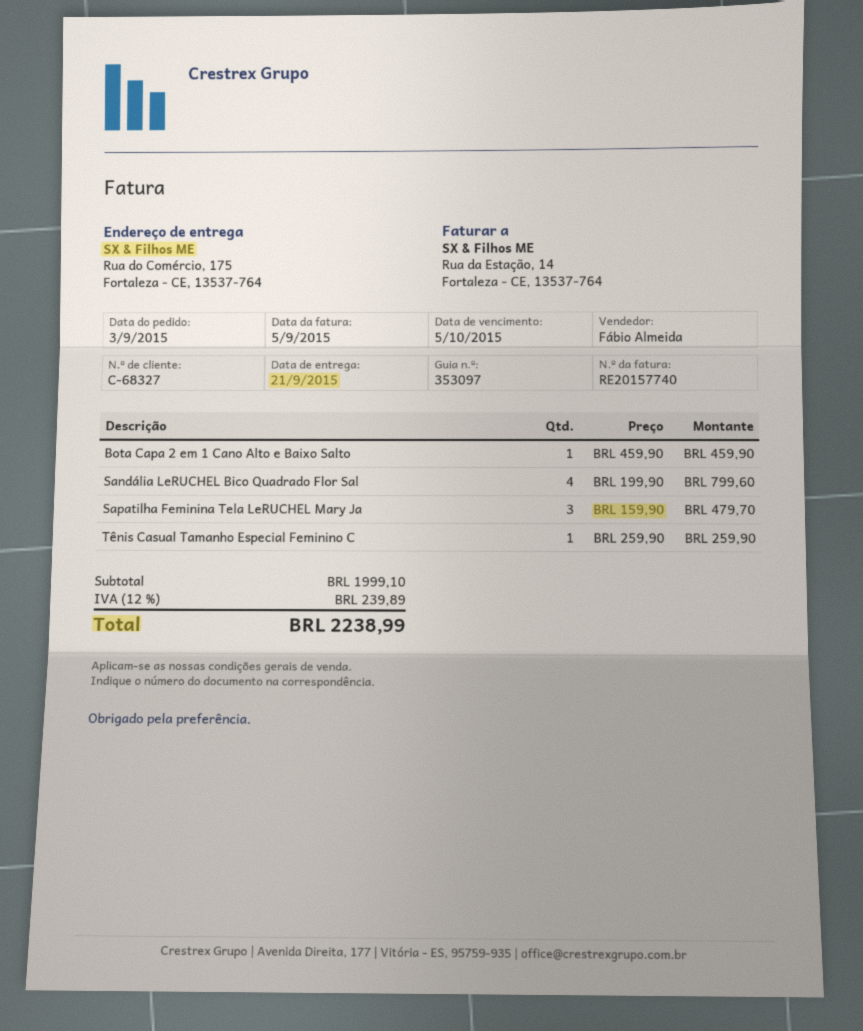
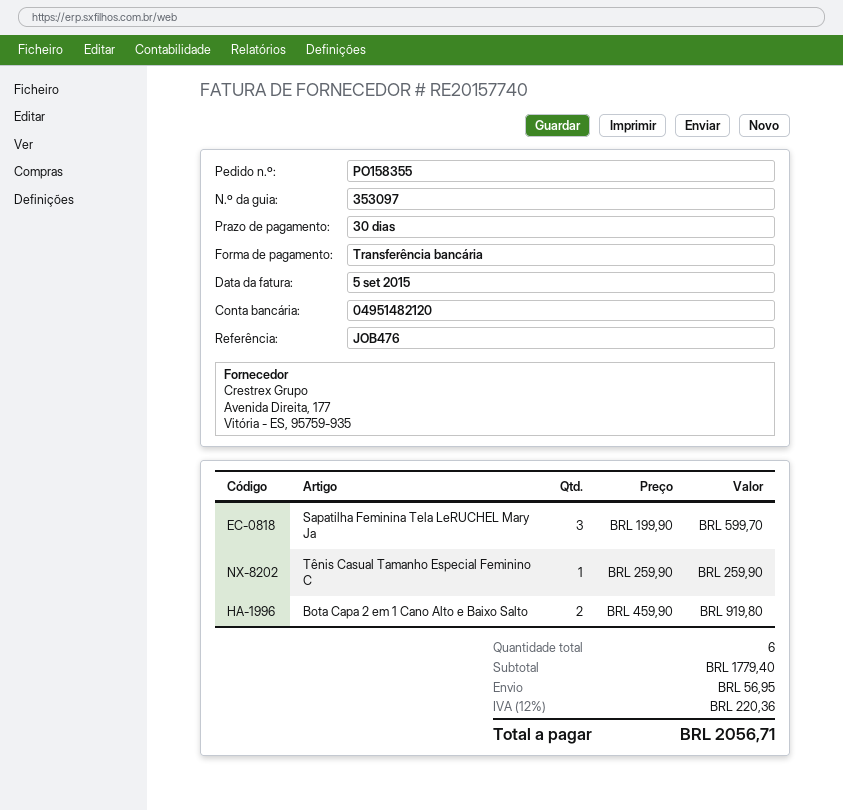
Bota Capa 2 em 1 Cano Alto e Baixo Salto: 1 x 459.90 = 459.90 -> 2 x 459.90 = 919.80
Sandália LeRUCHEL Bico Quadrado Flor Sal: 4 x 199.90 = 799.60 -> none
Sapatilha Feminina Tela LeRUCHEL Mary Ja: 3 x 159.90 = 479.70 -> 3 x 199.90 = 599.70
subtotal: 1999.10 -> 1779.40
shipping: none -> 56.95
tax: 12% = 239.89 -> 12% = 220.36
total: 2238.99 -> 2056.71

